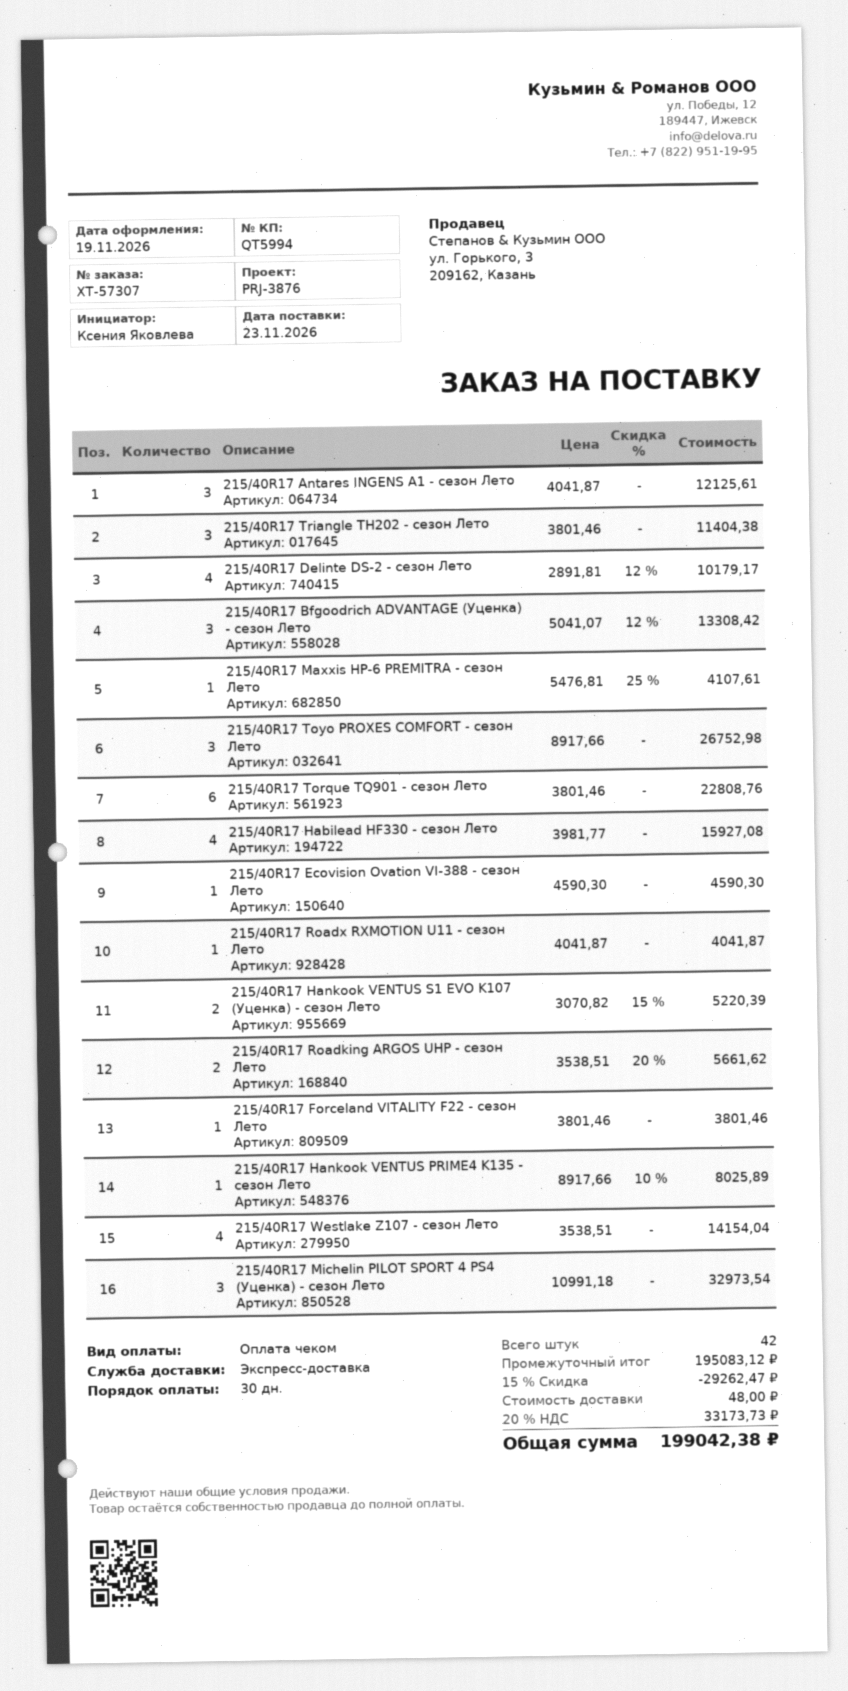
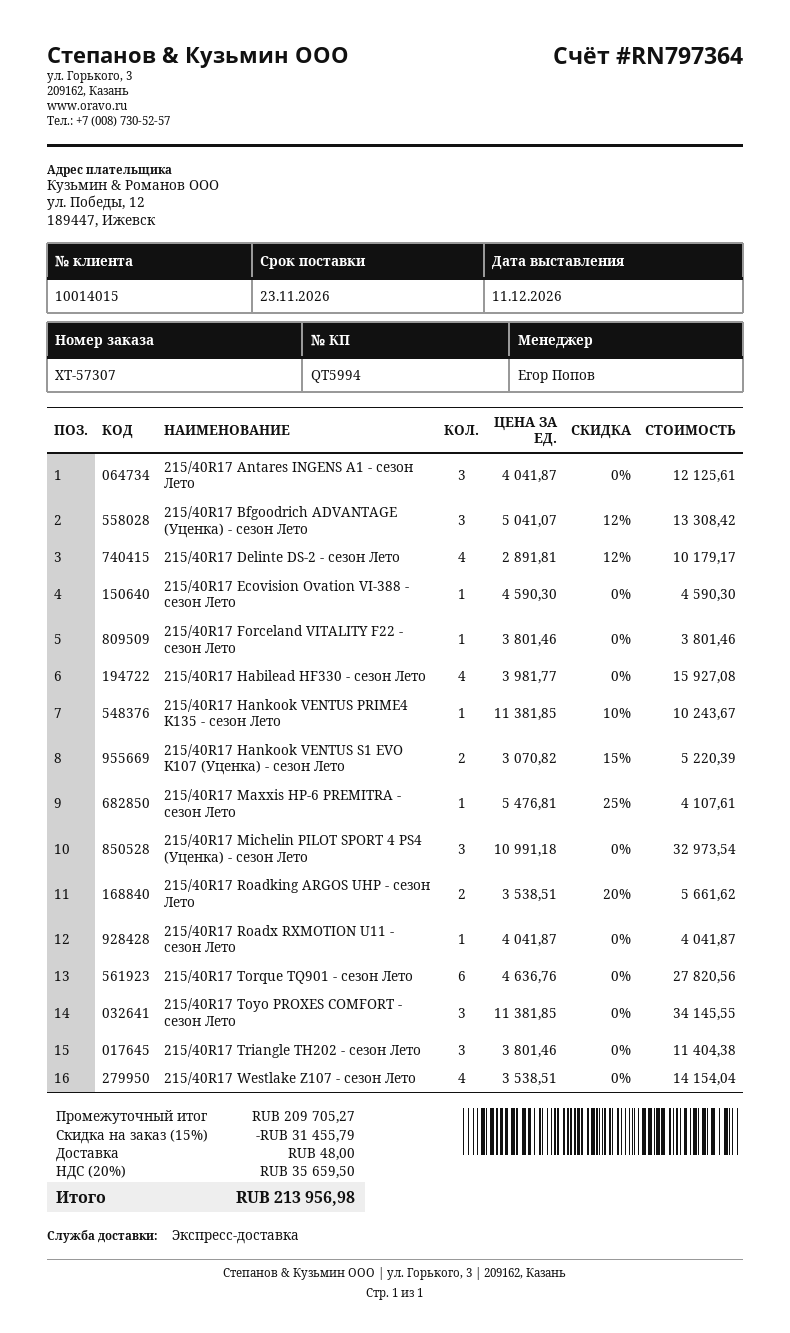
215/40R17 Toyo PROXES COMFORT - сезон Лето: 3 x 8917.66 = 26752.98 -> 3 x 11381.85 = 34145.55
215/40R17 Torque TQ901 - сезон Лето: 6 x 3801.46 = 22808.76 -> 6 x 4636.76 = 27820.56
215/40R17 Hankook VENTUS PRIME4 K135 - сезон Лето: 1 x 8917.66 - 10% = 8025.89 -> 1 x 11381.85 - 10% = 10243.67
subtotal: 195083.12 -> 209705.27
discount: 15% = 29262.47 -> 15% = 31455.79
tax: 20% = 33173.73 -> 20% = 35659.50
total: 199042.38 -> 213956.98

